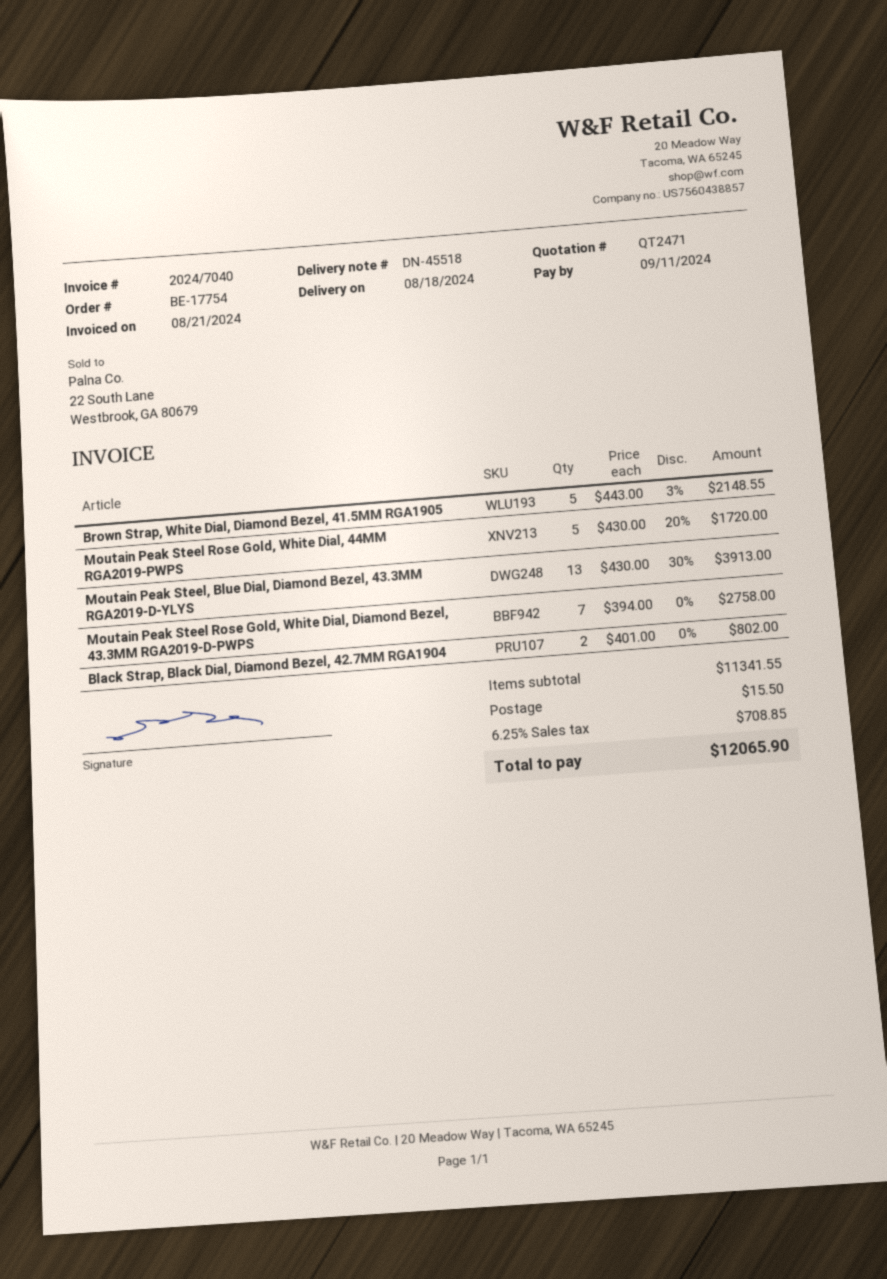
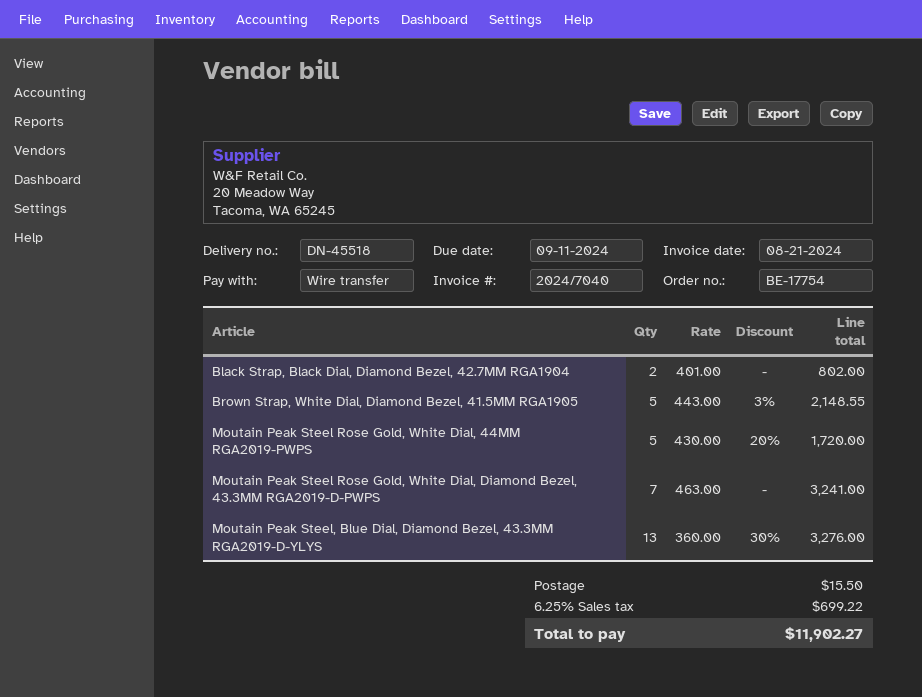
Moutain Peak Steel, Blue Dial, Diamond Bezel, 43.3MM RGA2019-D-YLYS: 13 x 430.00 - 30% = 3913.00 -> 13 x 360.00 - 30% = 3276.00
Moutain Peak Steel Rose Gold, White Dial, Diamond Bezel, 43.3MM RGA2019-D-PWPS: 7 x 394.00 = 2758.00 -> 7 x 463.00 = 3241.00
tax: 6.25% = 708.85 -> 6.25% = 699.22
total: 12065.90 -> 11902.27

